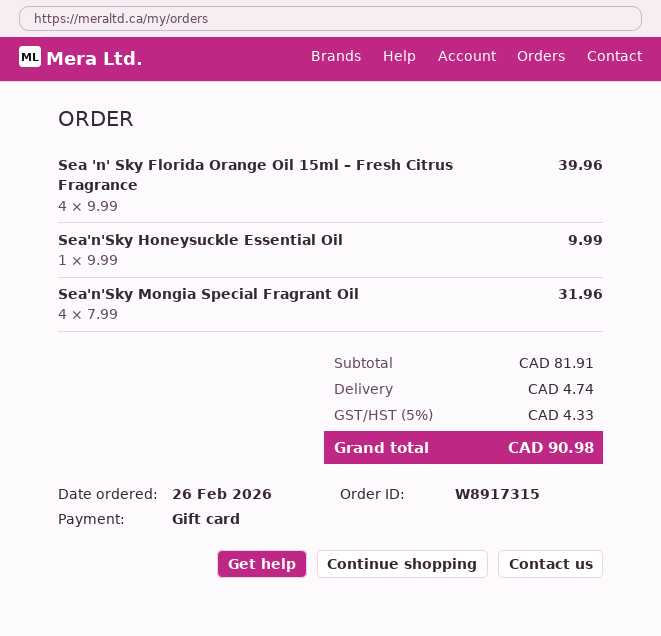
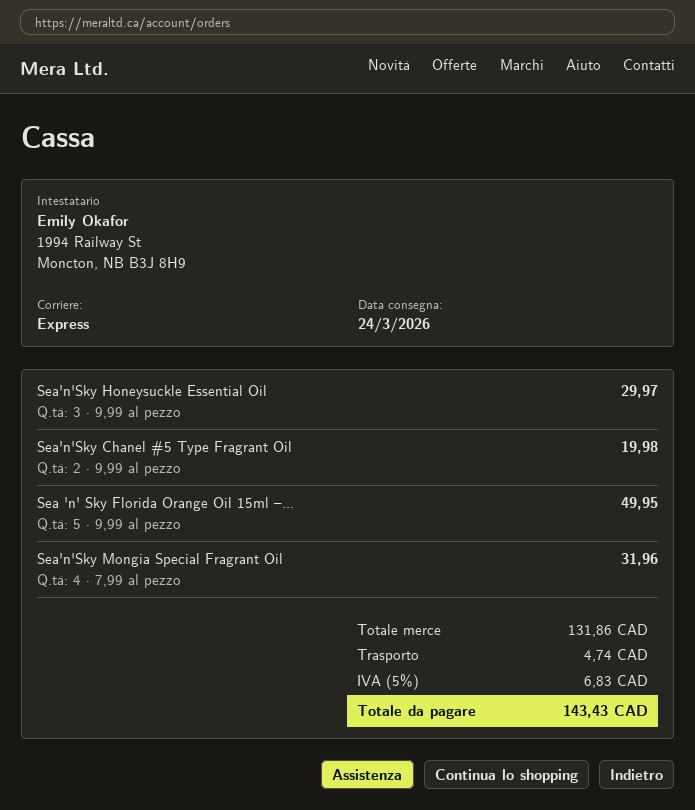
Sea 'n' Sky Florida Orange Oil 15ml – Fresh Citrus Fragrance: 4 x 9.99 = 39.96 -> 5 x 9.99 = 49.95
Sea'n'Sky Honeysuckle Essential Oil: 1 x 9.99 = 9.99 -> 3 x 9.99 = 29.97
Sea'n'Sky Chanel #5 Type Fragrant Oil: none -> 2 x 9.99 = 19.98
subtotal: 81.91 -> 131.86
tax: 5% = 4.33 -> 5% = 6.83
total: 90.98 -> 143.43

